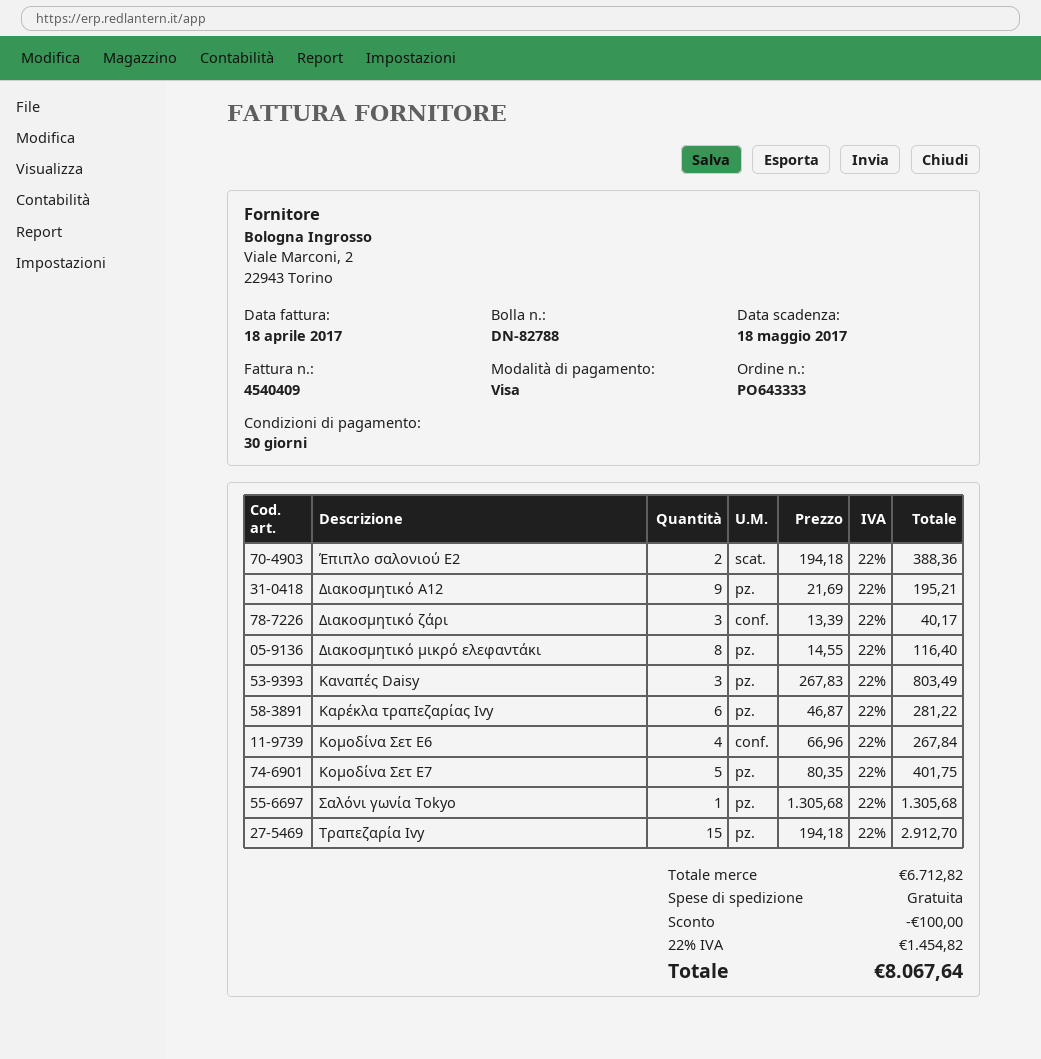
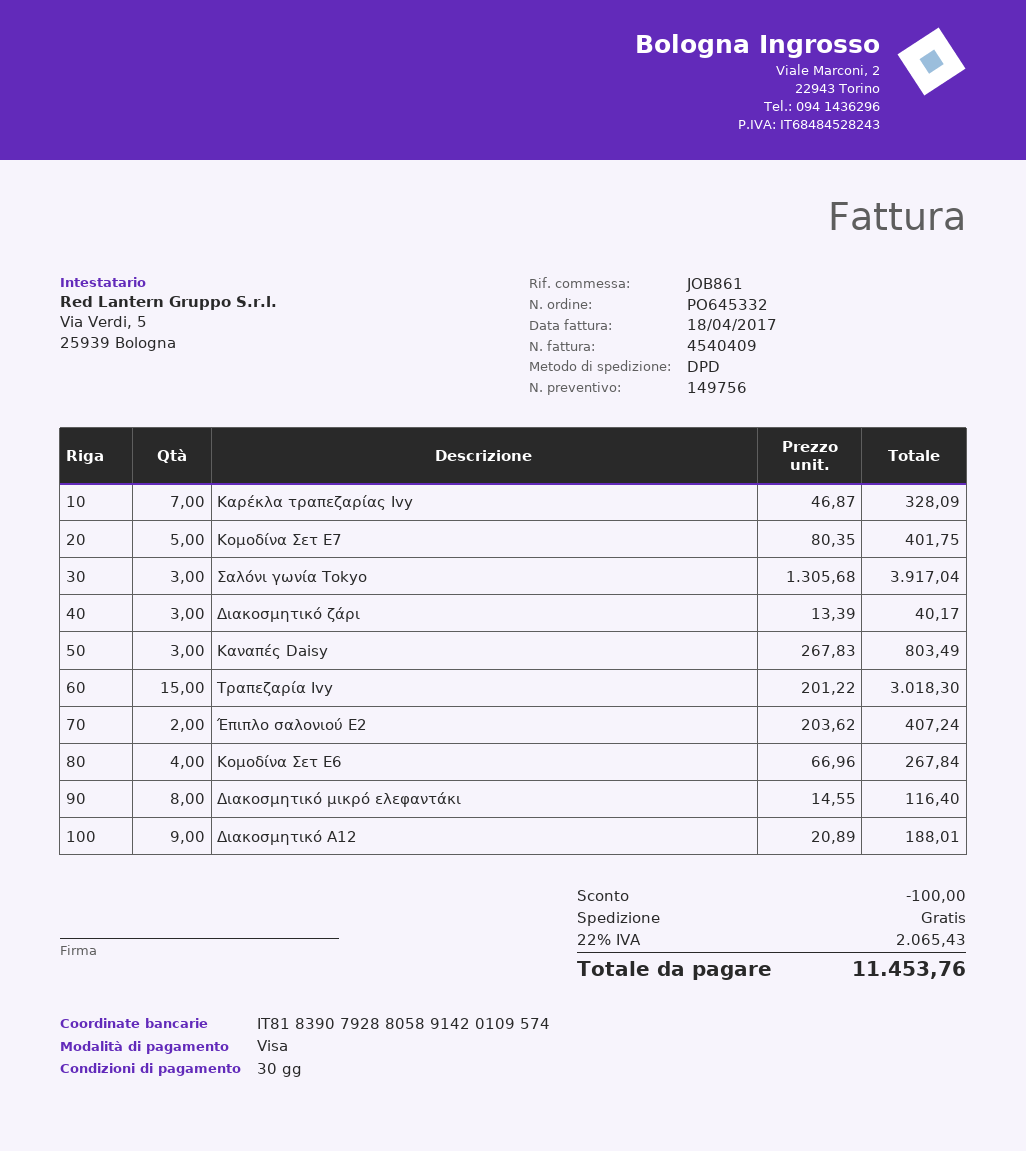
order number: PO643333 -> PO645332
Έπιπλο σαλονιού Ε2: 2 x 194.18 = 388.36 -> 2 x 203.62 = 407.24
Διακοσμητικό Α12: 9 x 21.69 = 195.21 -> 9 x 20.89 = 188.01
Καρέκλα τραπεζαρίας Ivy: 6 x 46.87 = 281.22 -> 7 x 46.87 = 328.09
Σαλόνι γωνία Tokyo: 1 x 1305.68 = 1305.68 -> 3 x 1305.68 = 3917.04
Τραπεζαρία Ivy: 15 x 194.18 = 2912.70 -> 15 x 201.22 = 3018.30
tax: 22% = 1454.82 -> 22% = 2065.43
total: 8067.64 -> 11453.76

